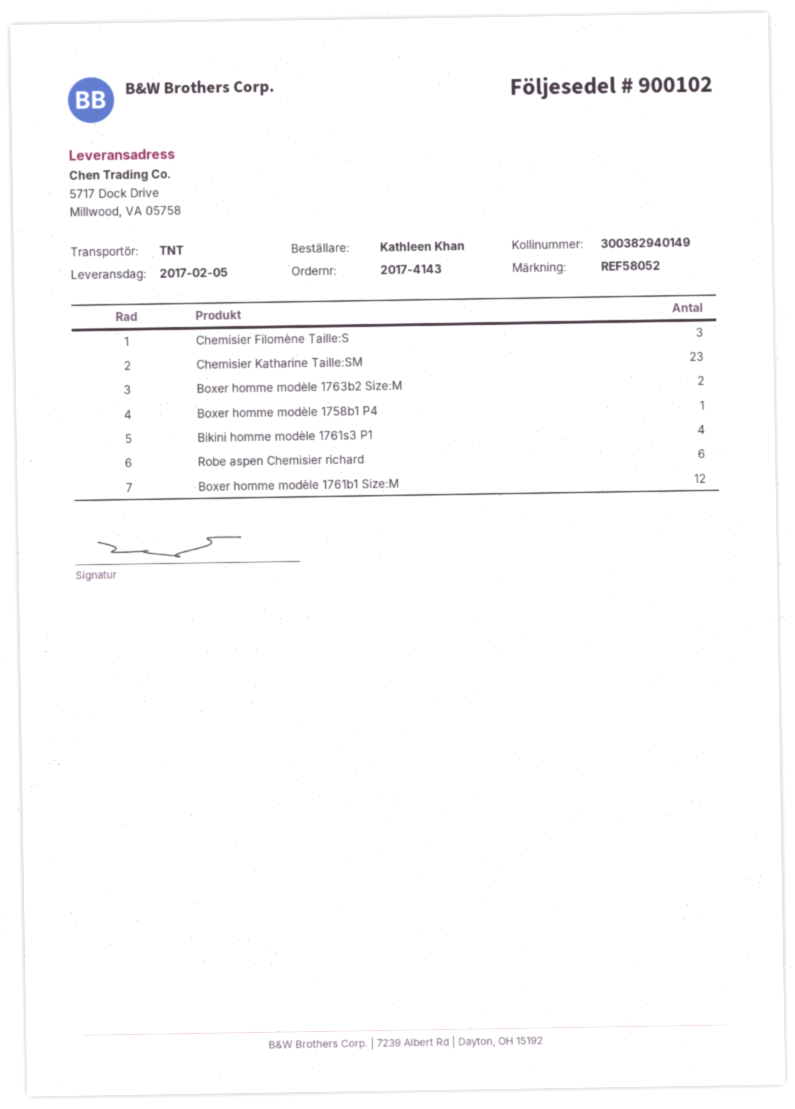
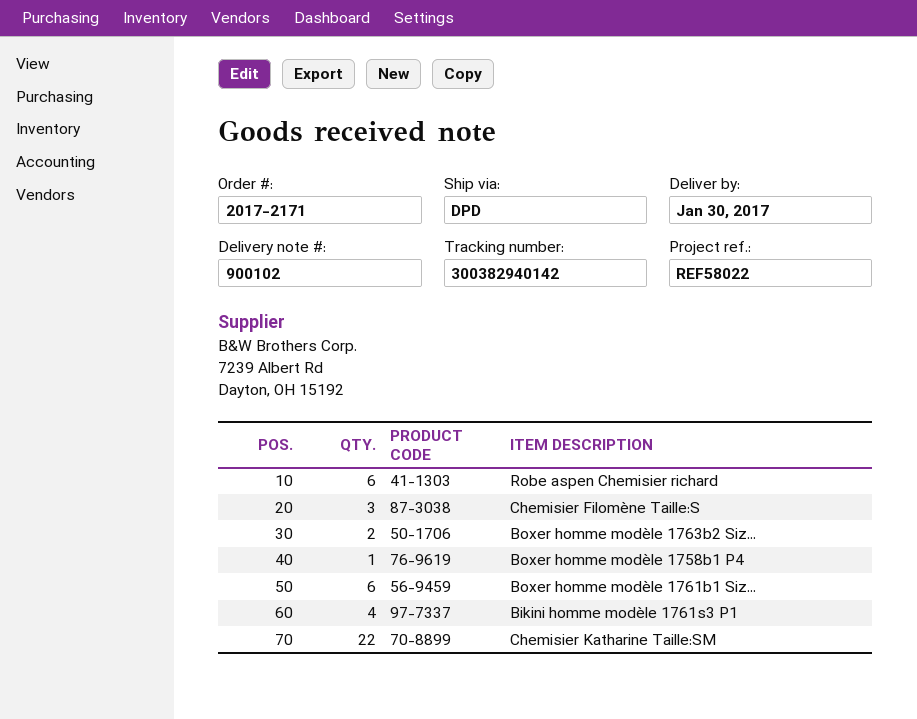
order number: 2017-4143 -> 2017-2171
delivery date: 2017-02-05 -> 2017-01-30
reference: REF58052 -> REF58022
shipping method: TNT -> DPD
tracking number: 300382940149 -> 300382940142
Chemisier Katharine Taille:SM: 23 -> 22
Boxer homme modèle 1761b1 Size:M: 12 -> 6

